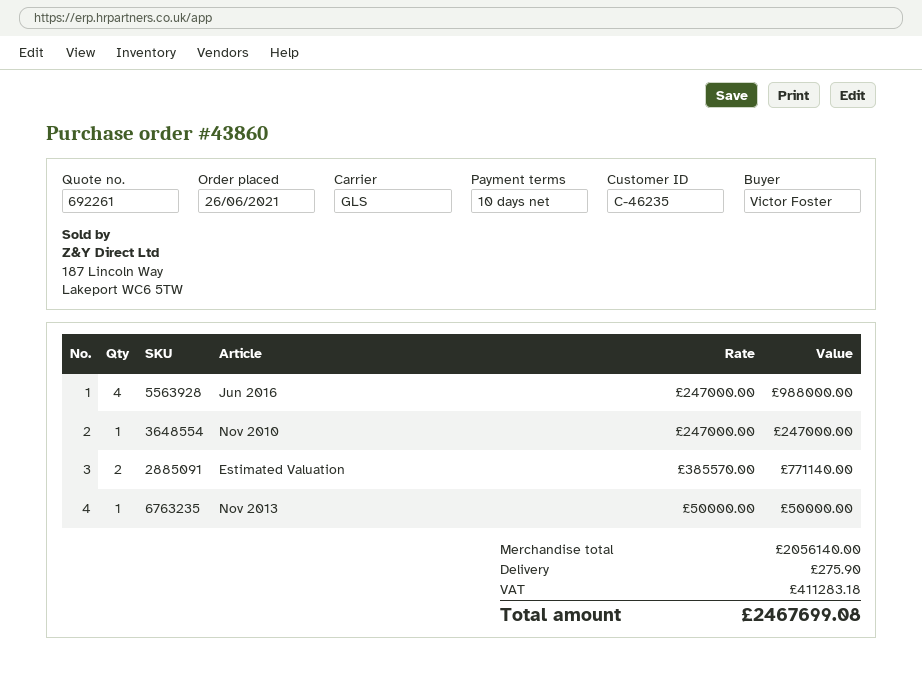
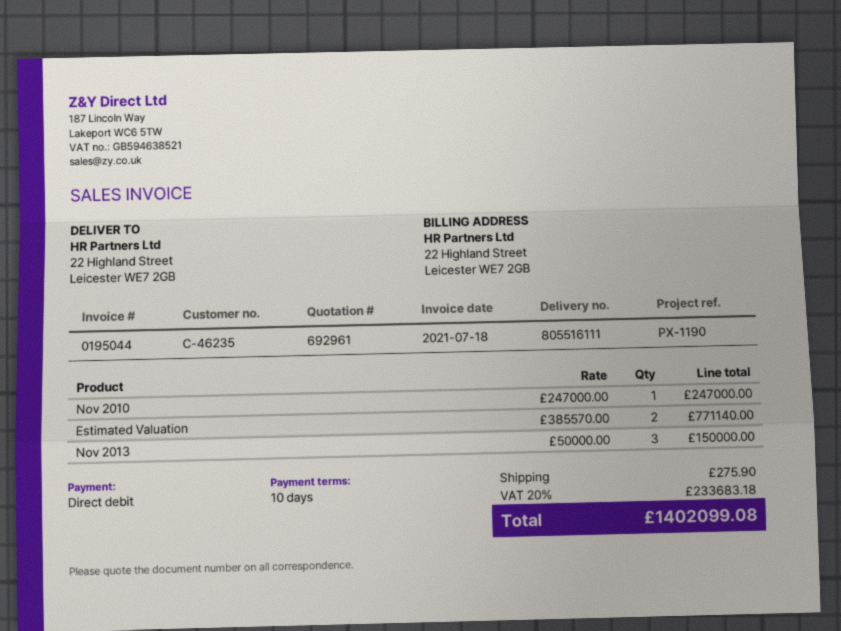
quote number: 692261 -> 692961
Jun 2016: 4 x 247000.00 = 988000.00 -> none
Nov 2013: 1 x 50000.00 = 50000.00 -> 3 x 50000.00 = 150000.00
tax: 411283.18 -> 233683.18
total: 2467699.08 -> 1402099.08

